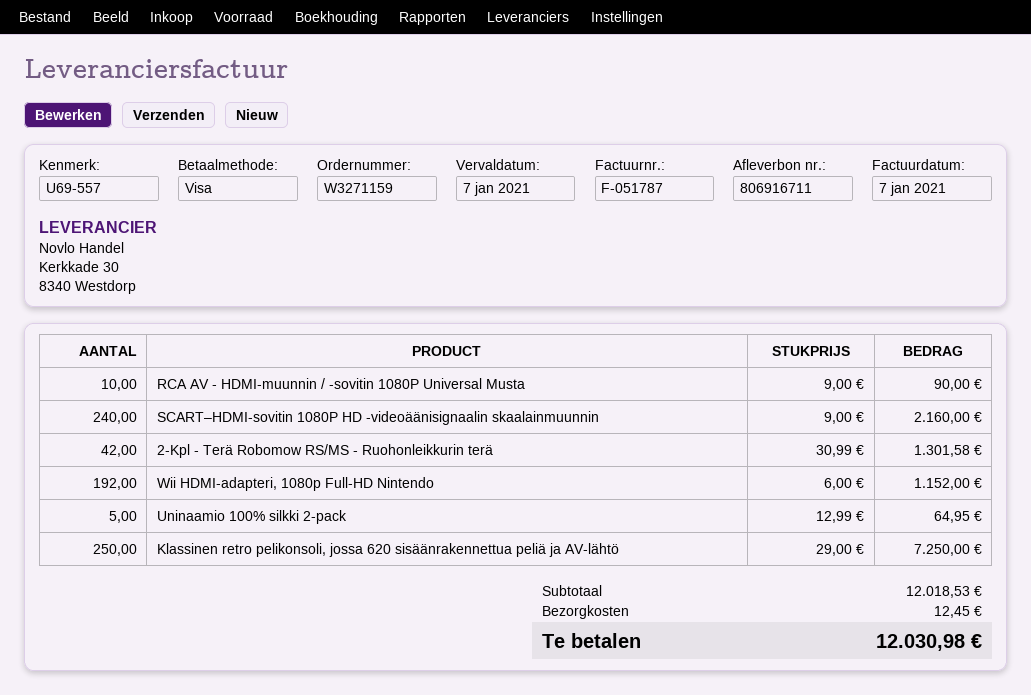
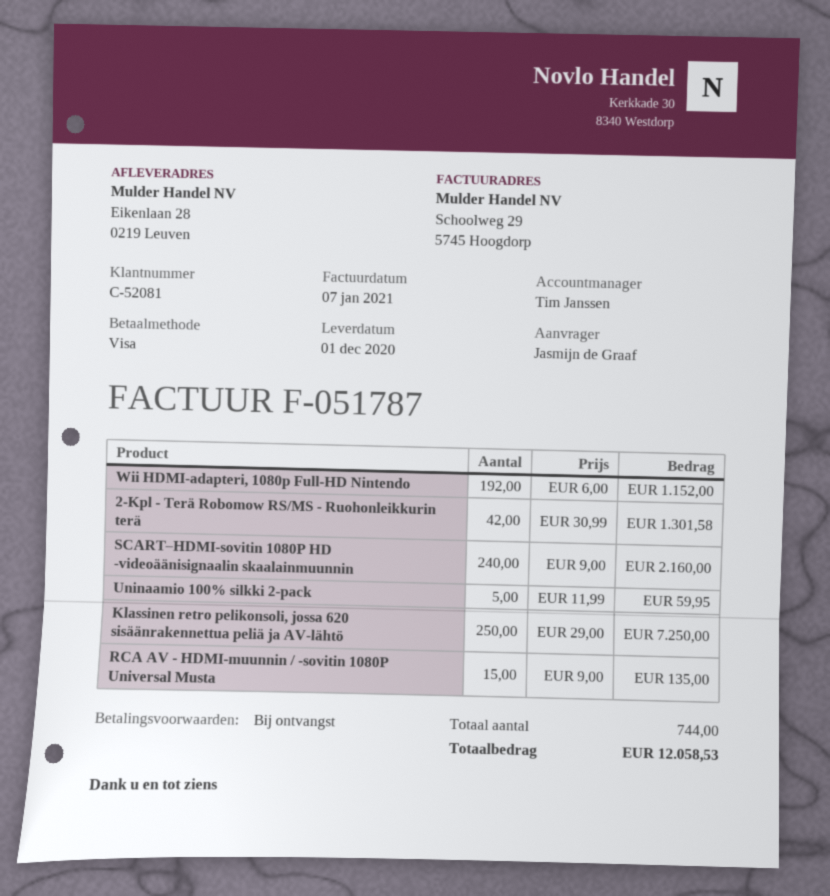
RCA AV - HDMI-muunnin / -sovitin 1080P Universal Musta: 10 x 9.00 = 90.00 -> 15 x 9.00 = 135.00
Uninaamio 100% silkki 2-pack: 5 x 12.99 = 64.95 -> 5 x 11.99 = 59.95
shipping: 12.45 -> none
total: 12030.98 -> 12058.53

